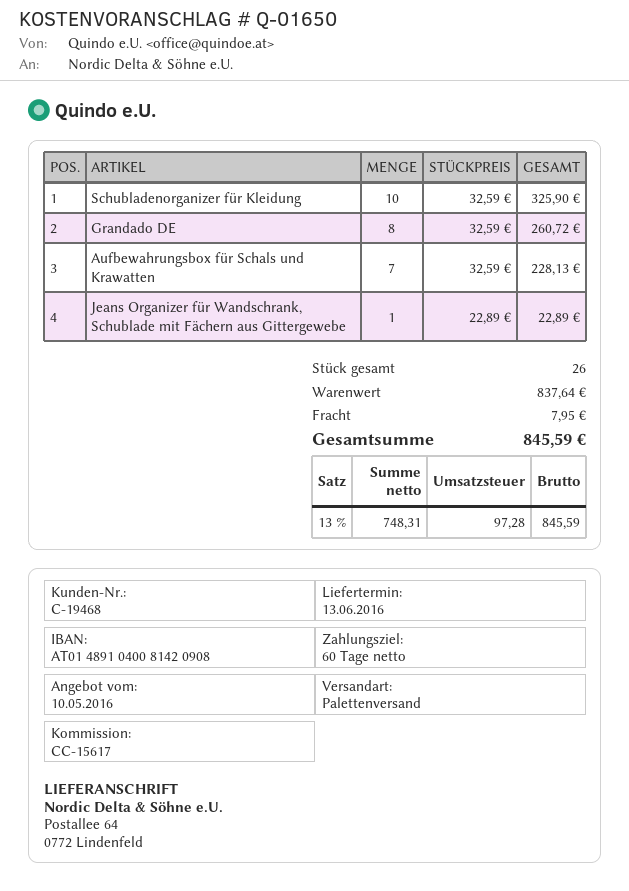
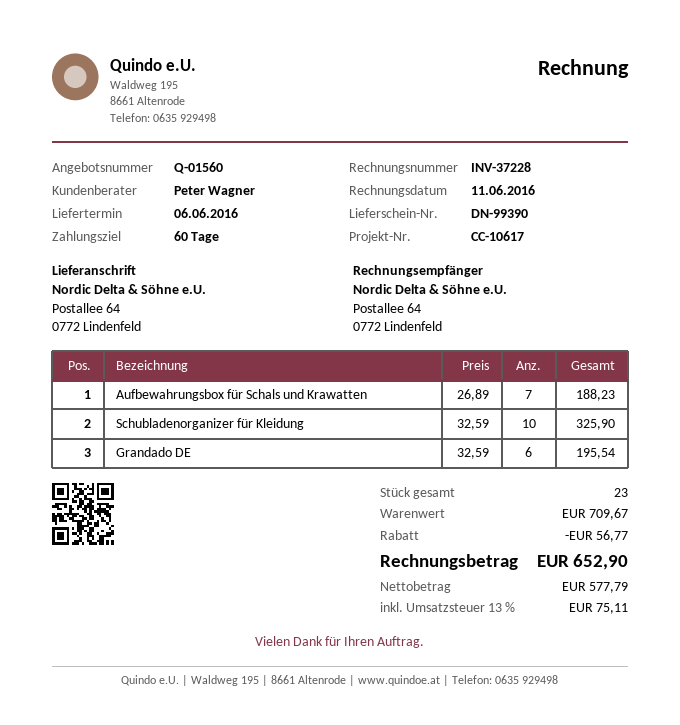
quote number: Q-01650 -> Q-01560
delivery date: 2016-06-13 -> 2016-06-06
reference: CC-15617 -> CC-10617
Grandado DE: 8 x 32.59 = 260.72 -> 6 x 32.59 = 195.54
Aufbewahrungsbox für Schals und Krawatten: 7 x 32.59 = 228.13 -> 7 x 26.89 = 188.23
Jeans Organizer für Wandschrank, Schublade mit Fächern aus Gittergewebe: 1 x 22.89 = 22.89 -> none
total quantity: 26 -> 23
subtotal: 837.64 -> 709.67
discount: none -> 56.77
shipping: 7.95 -> none
net: 748.31 -> 577.79
tax: 13% = 97.28 -> 13% = 75.11
total: 845.59 -> 652.90

